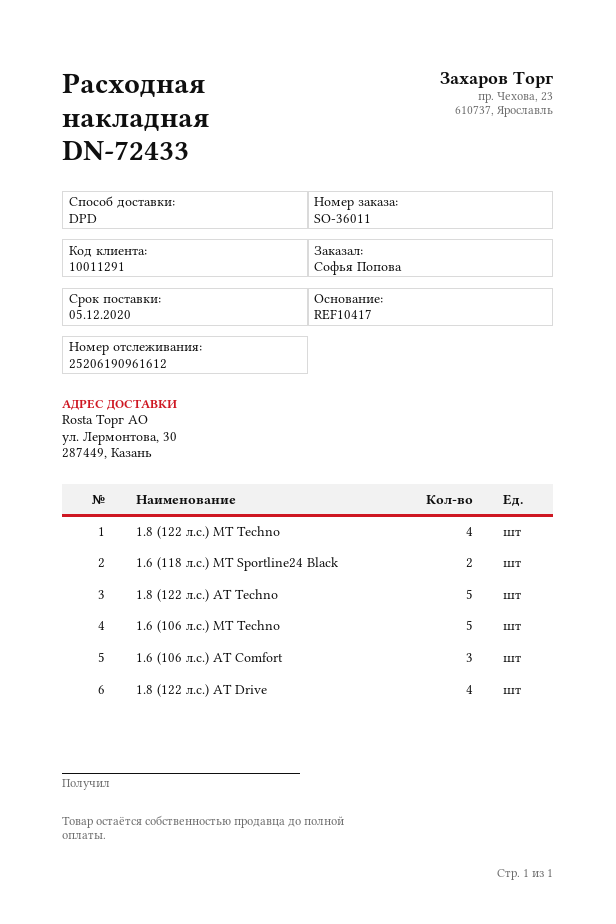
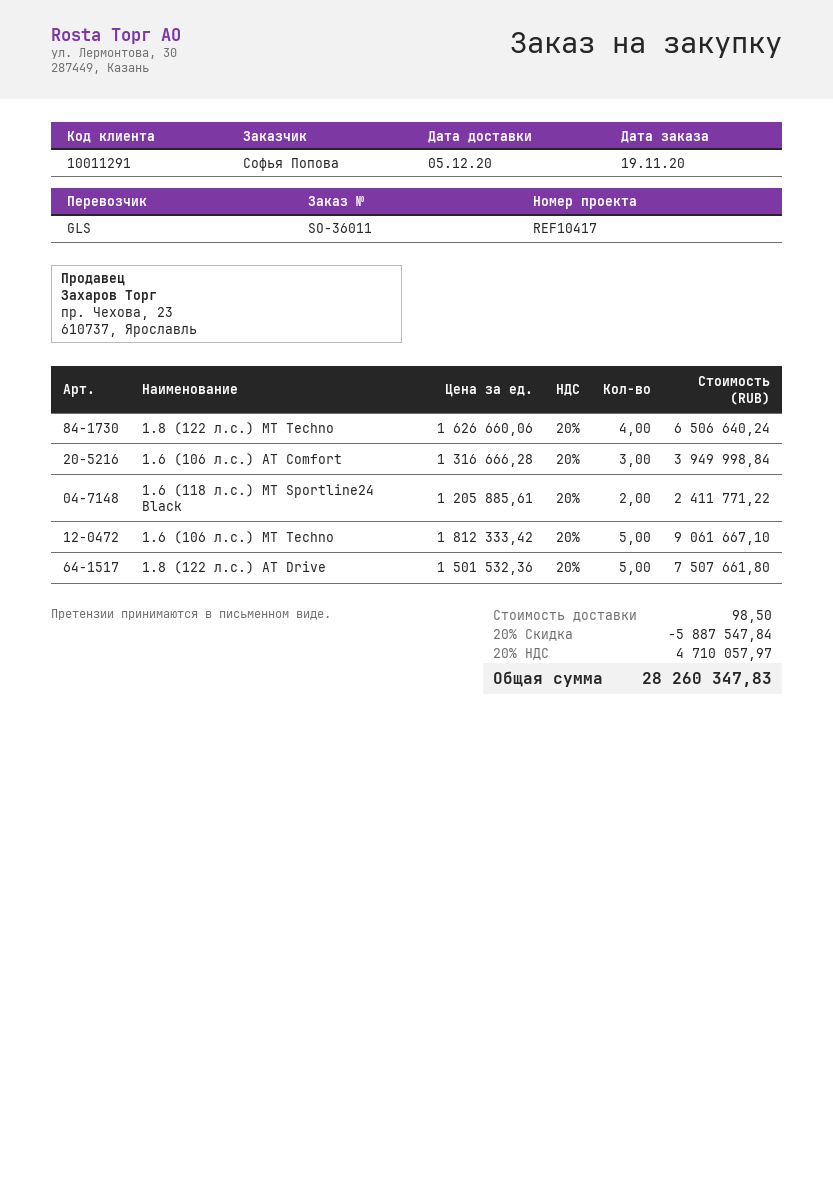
shipping method: DPD -> GLS
1.8 (122 л.с.) AT Techno: 5 -> none
1.8 (122 л.с.) AT Drive: 4 -> 5

